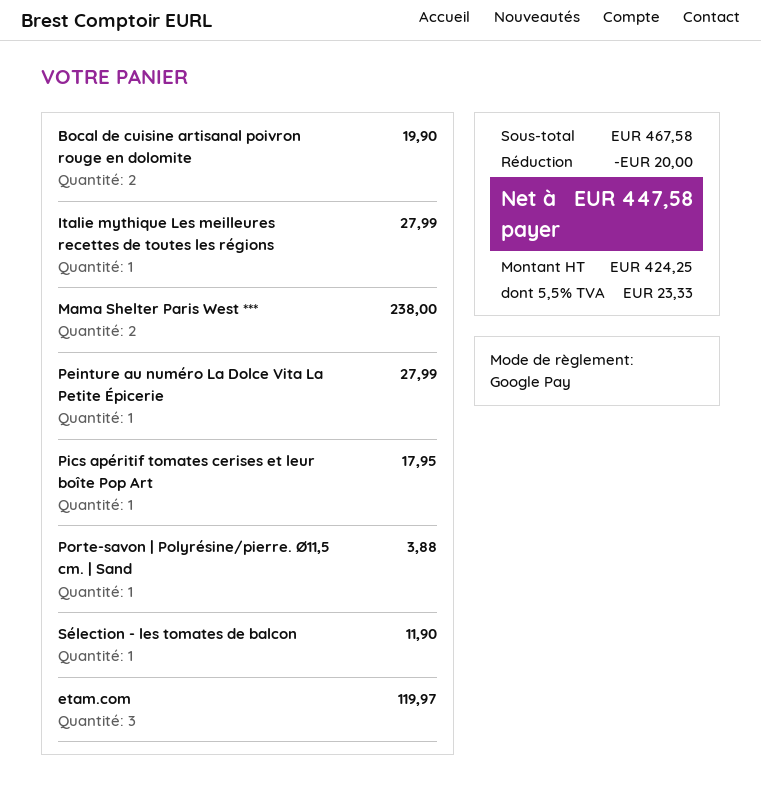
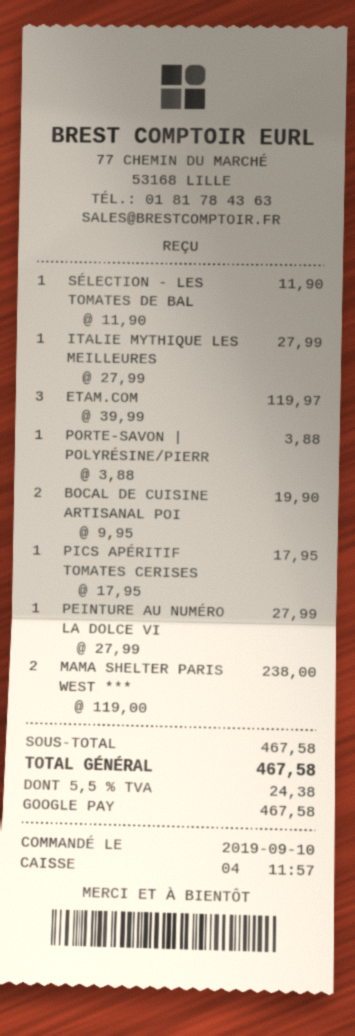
discount: 20.00 -> none
tax: 5.5% = 23.33 -> 5.5% = 24.38
total: 447.58 -> 467.58

